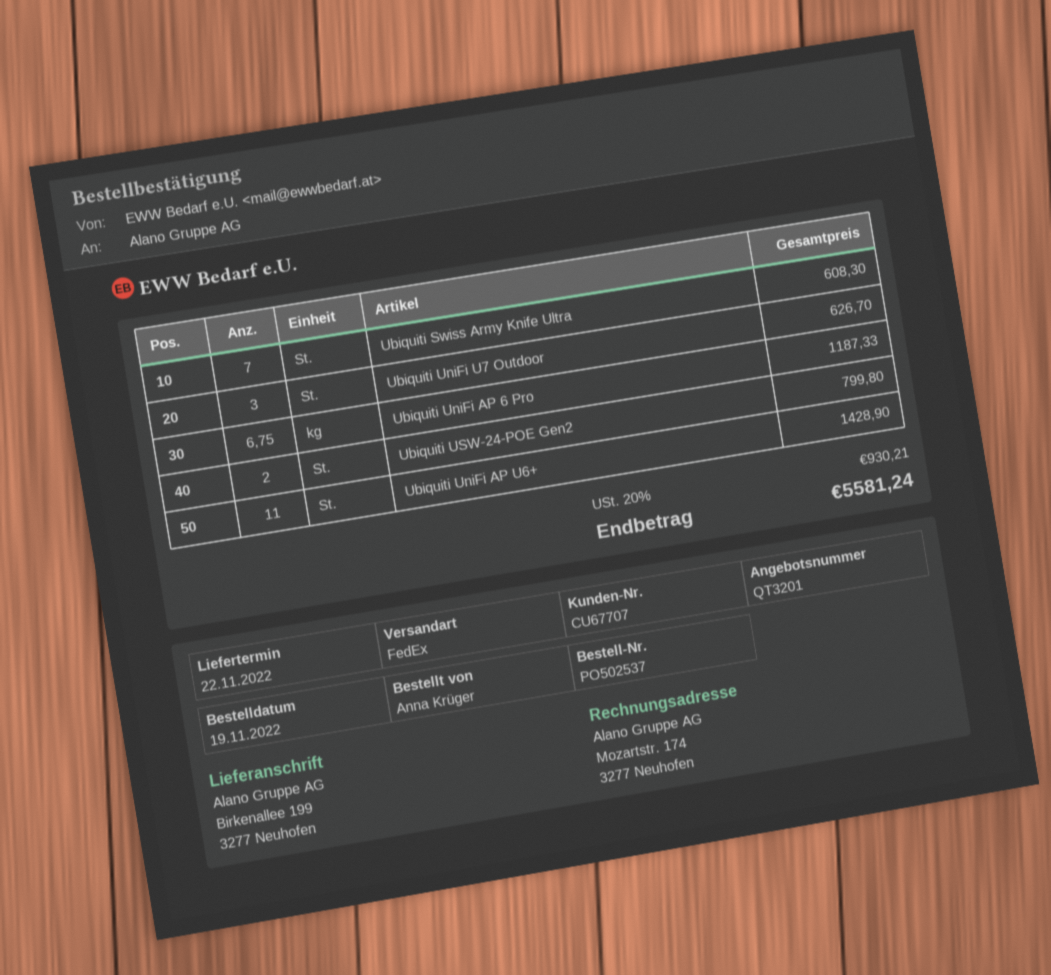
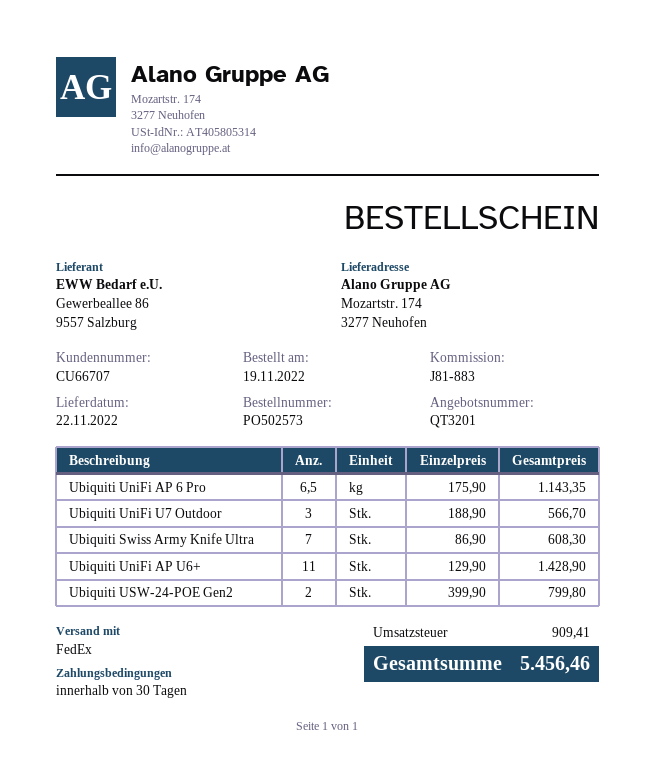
order number: PO502537 -> PO502573
customer number: CU67707 -> CU66707
ship to: Birkenallee 199, 3277 Neuhofen -> Mozartstr. 174, 3277 Neuhofen
Ubiquiti UniFi U7 Outdoor: 3 for 626.70 -> 3 for 566.70
Ubiquiti UniFi AP 6 Pro: 6.75 for 1187.33 -> 6.5 for 1143.35
tax: 930.21 -> 909.41
total: 5581.24 -> 5456.46

